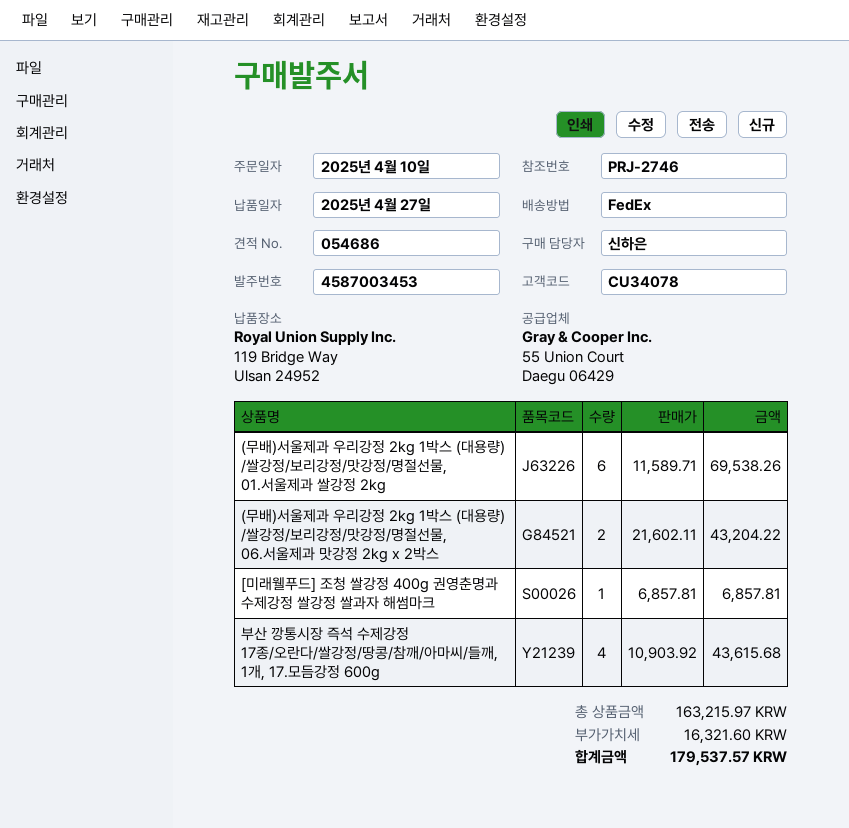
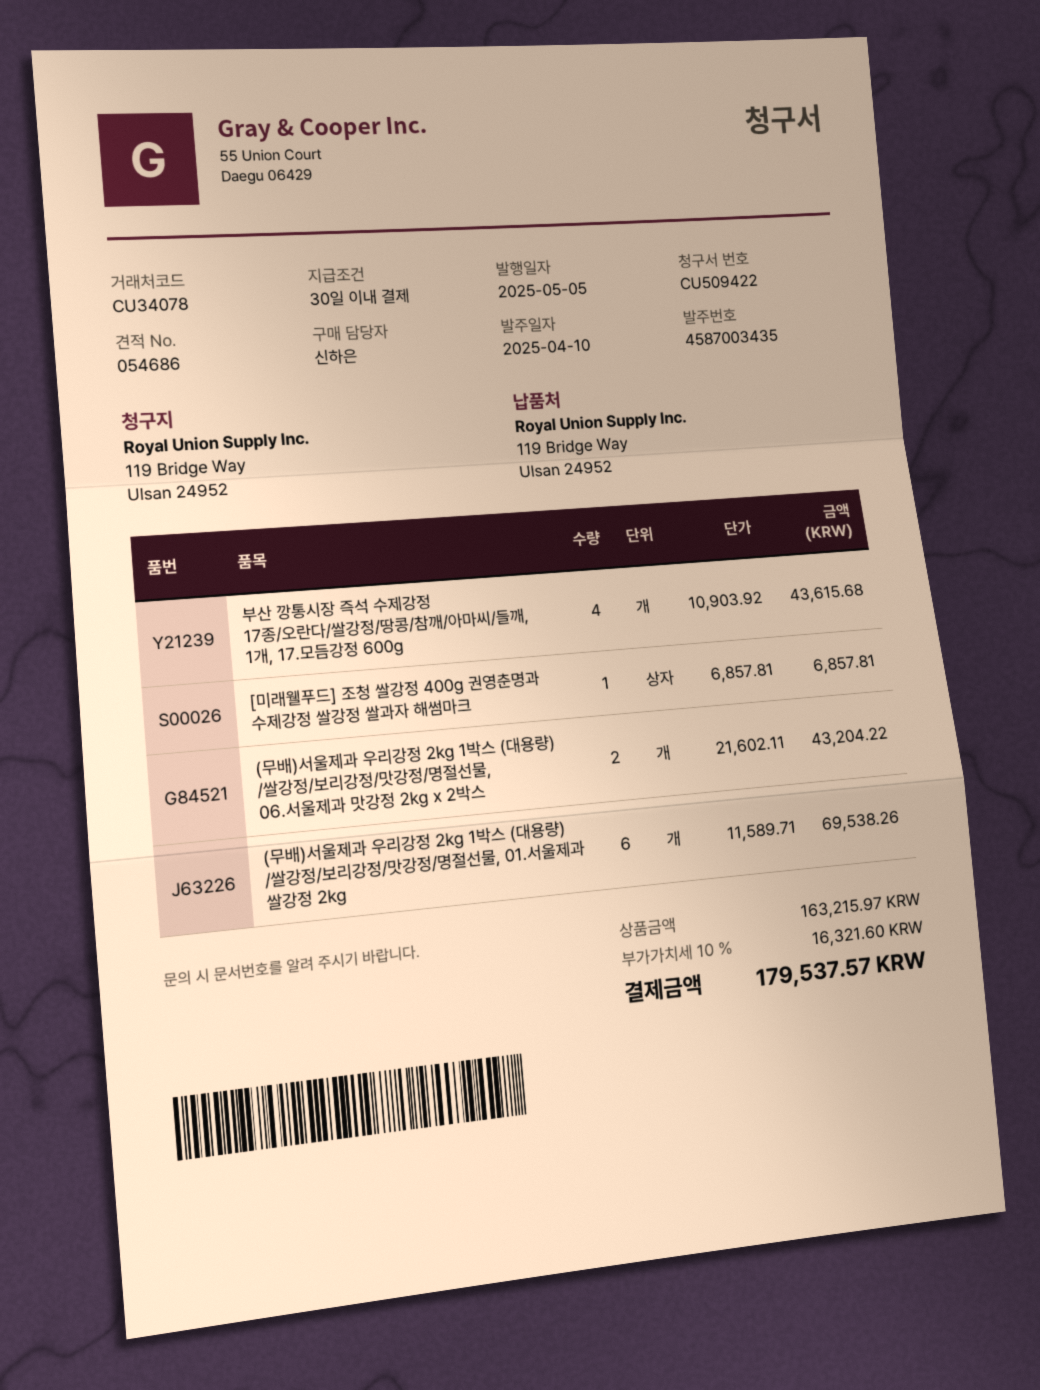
order number: 4587003453 -> 4587003435

